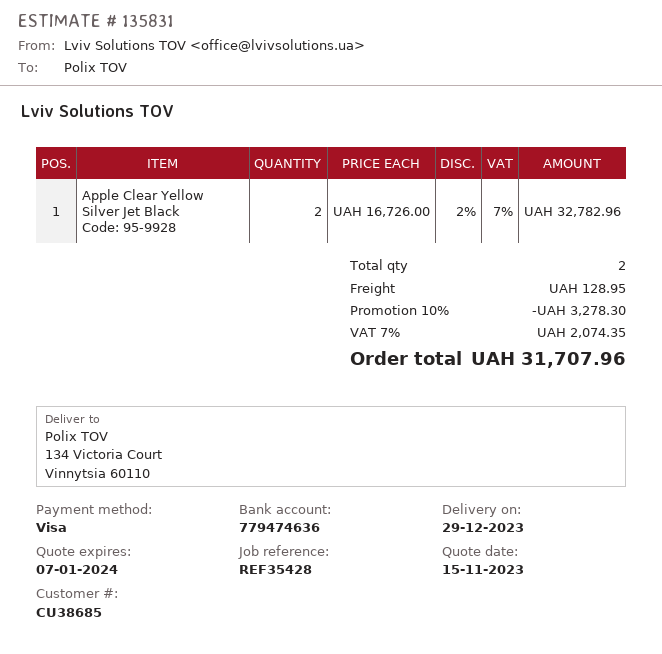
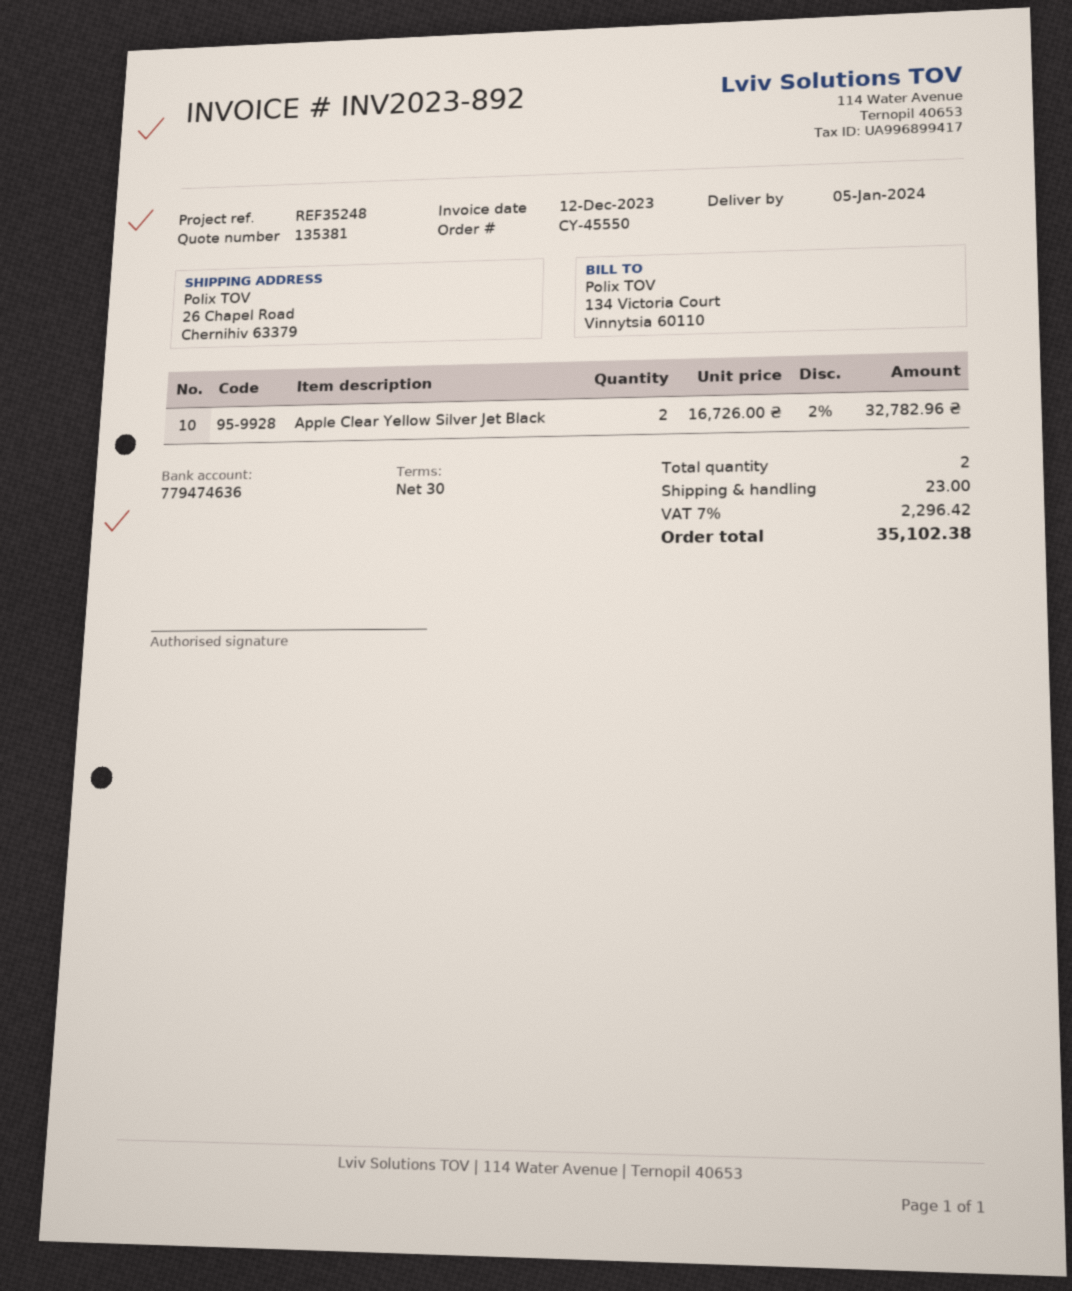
quote number: 135831 -> 135381
delivery date: 2023-12-29 -> 2024-01-05
reference: REF35428 -> REF35248
ship to: 134 Victoria Court, Vinnytsia 60110 -> 26 Chapel Road, Chernihiv 63379
discount: 10% = 3278.30 -> none
shipping: 128.95 -> 23.00
tax: 7% = 2074.35 -> 7% = 2296.42
total: 31707.96 -> 35102.38

